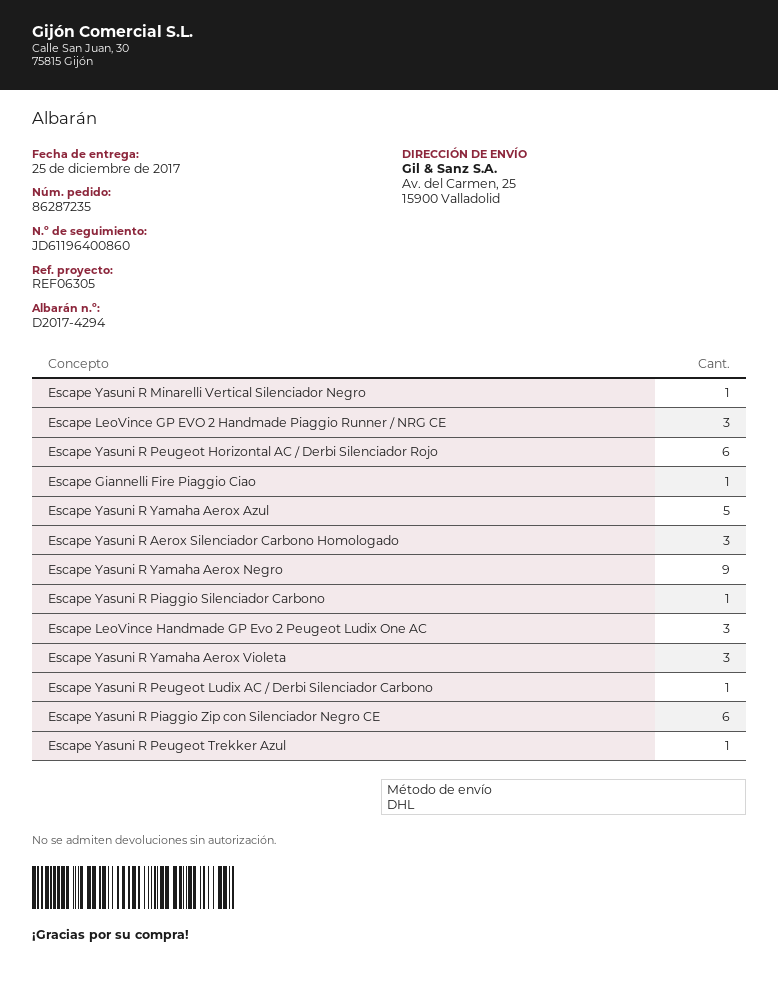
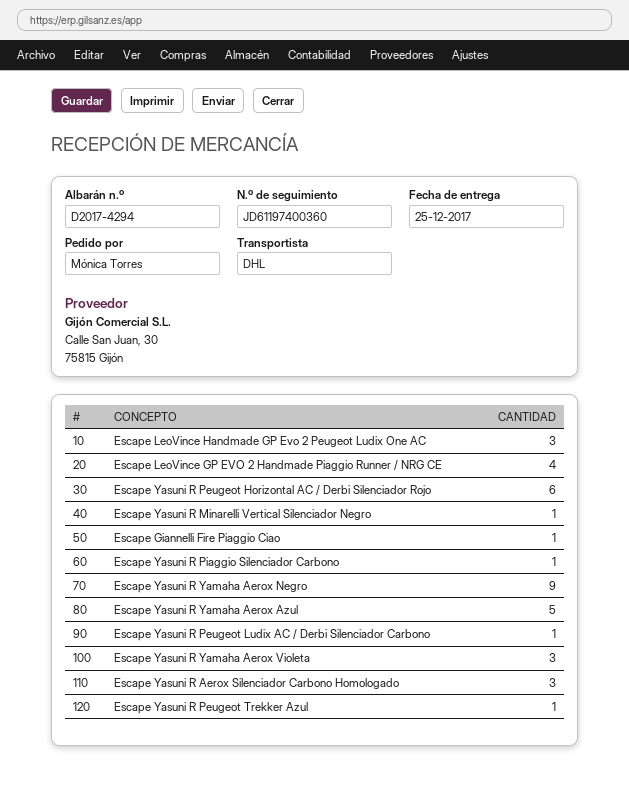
tracking number: JD61196400860 -> JD61197400360
Escape LeoVince GP EVO 2 Handmade Piaggio Runner / NRG CE: 3 -> 4
Escape Yasuni R Piaggio Zip con Silenciador Negro CE: 6 -> none

